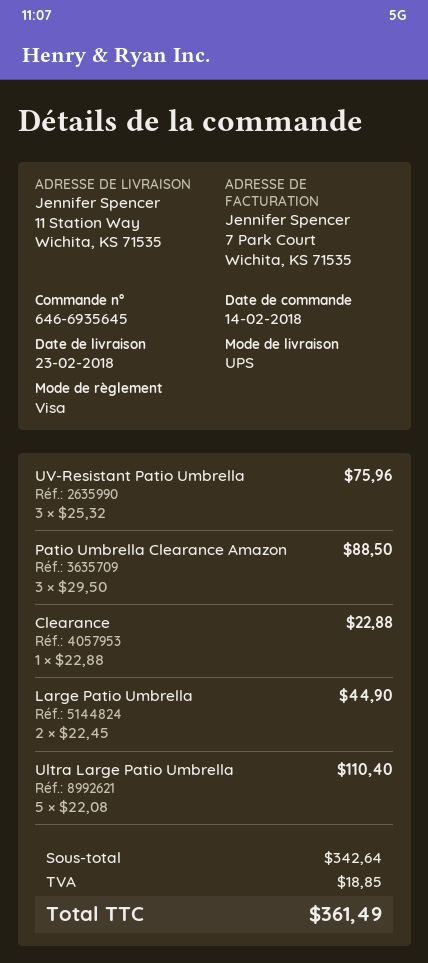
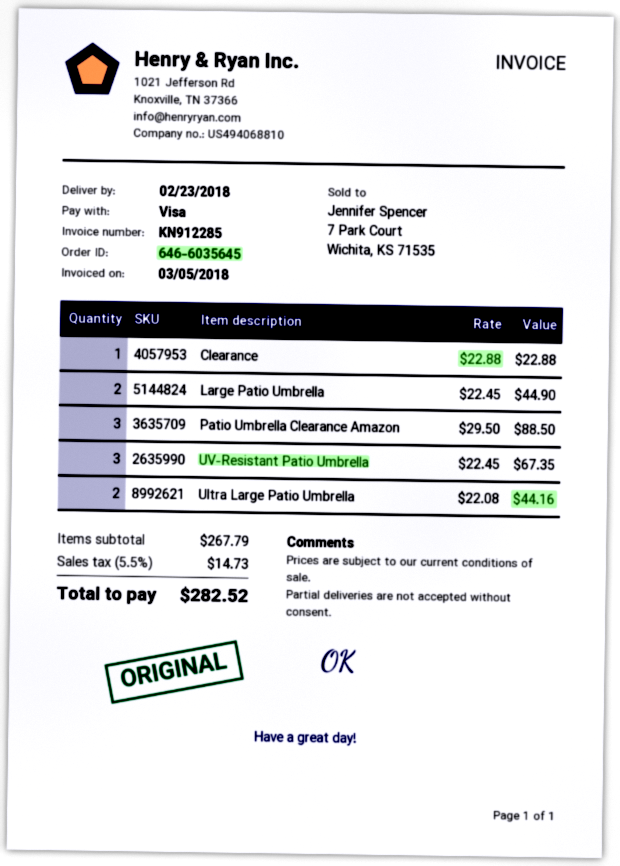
order number: 646-6935645 -> 646-6035645
UV-Resistant Patio Umbrella: 3 x 25.32 = 75.96 -> 3 x 22.45 = 67.35
Ultra Large Patio Umbrella: 5 x 22.08 = 110.40 -> 2 x 22.08 = 44.16
subtotal: 342.64 -> 267.79
tax: 18.85 -> 14.73
total: 361.49 -> 282.52

